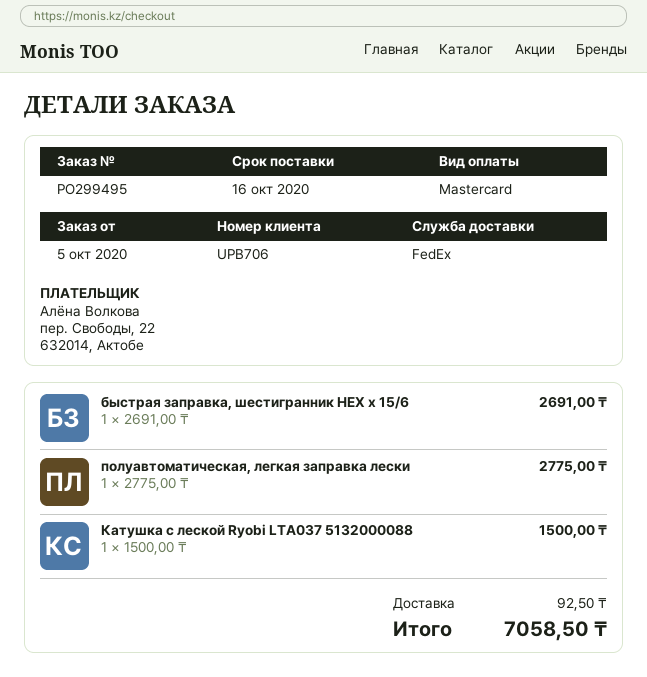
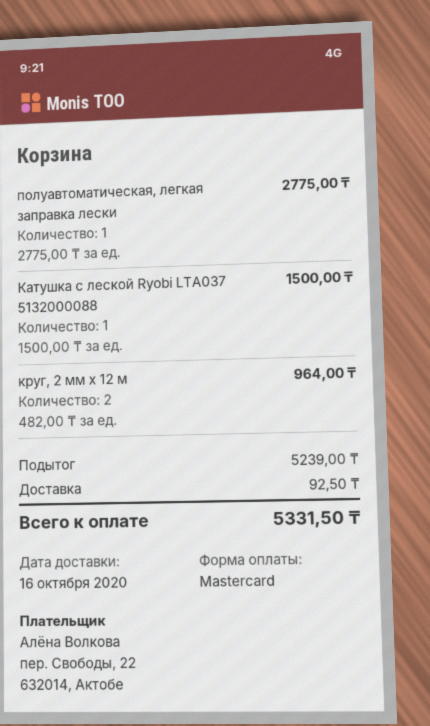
быстрая заправка, шестигранник HEX х 15/6: 1 x 2691.00 = 2691.00 -> none
круг, 2 мм х 12 м: none -> 2 x 482.00 = 964.00
total: 7058.50 -> 5331.50

